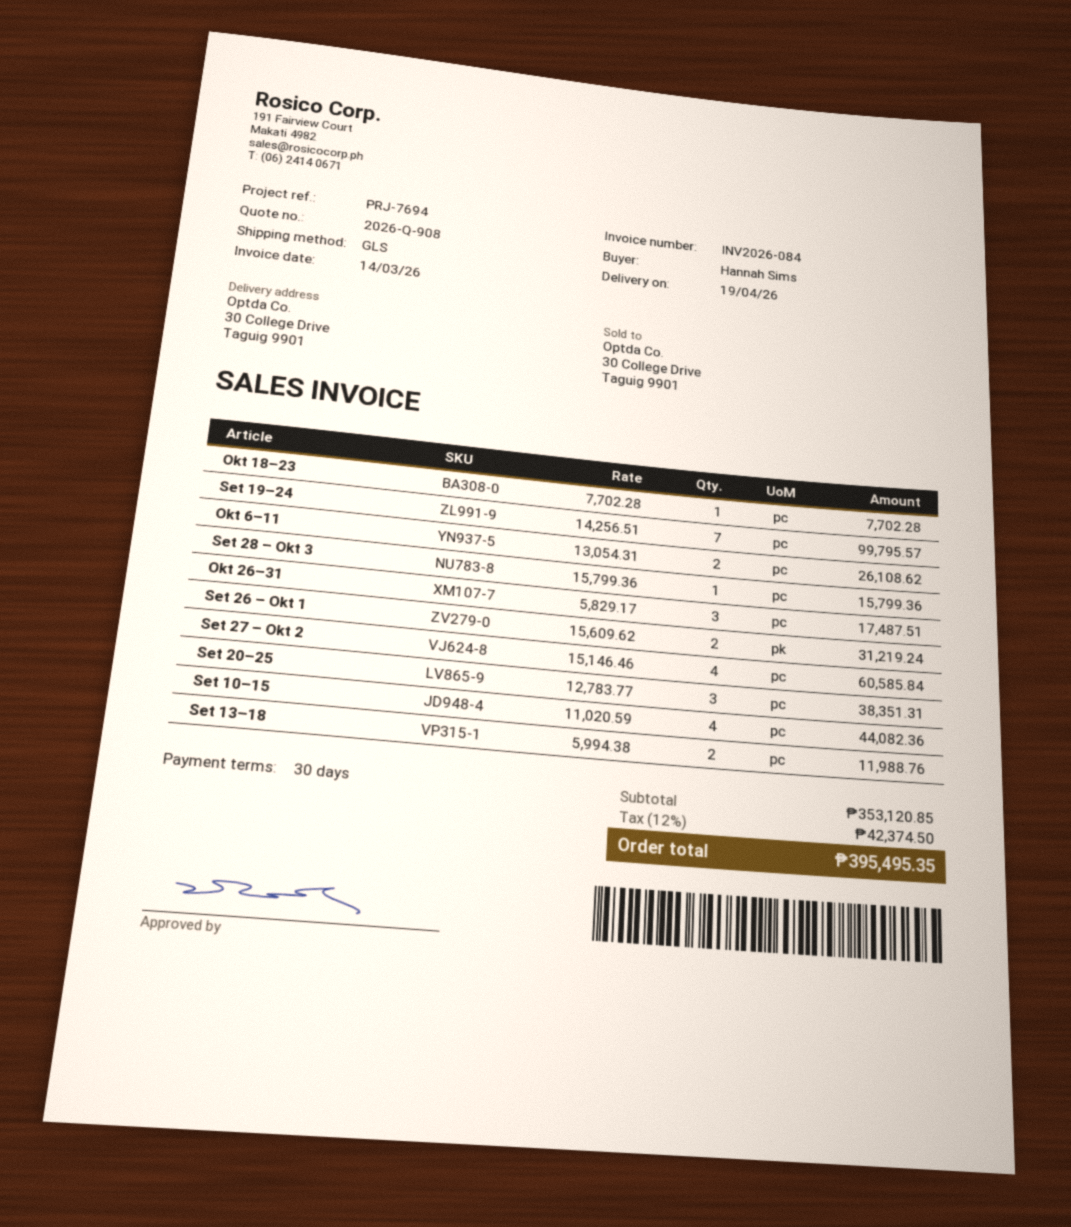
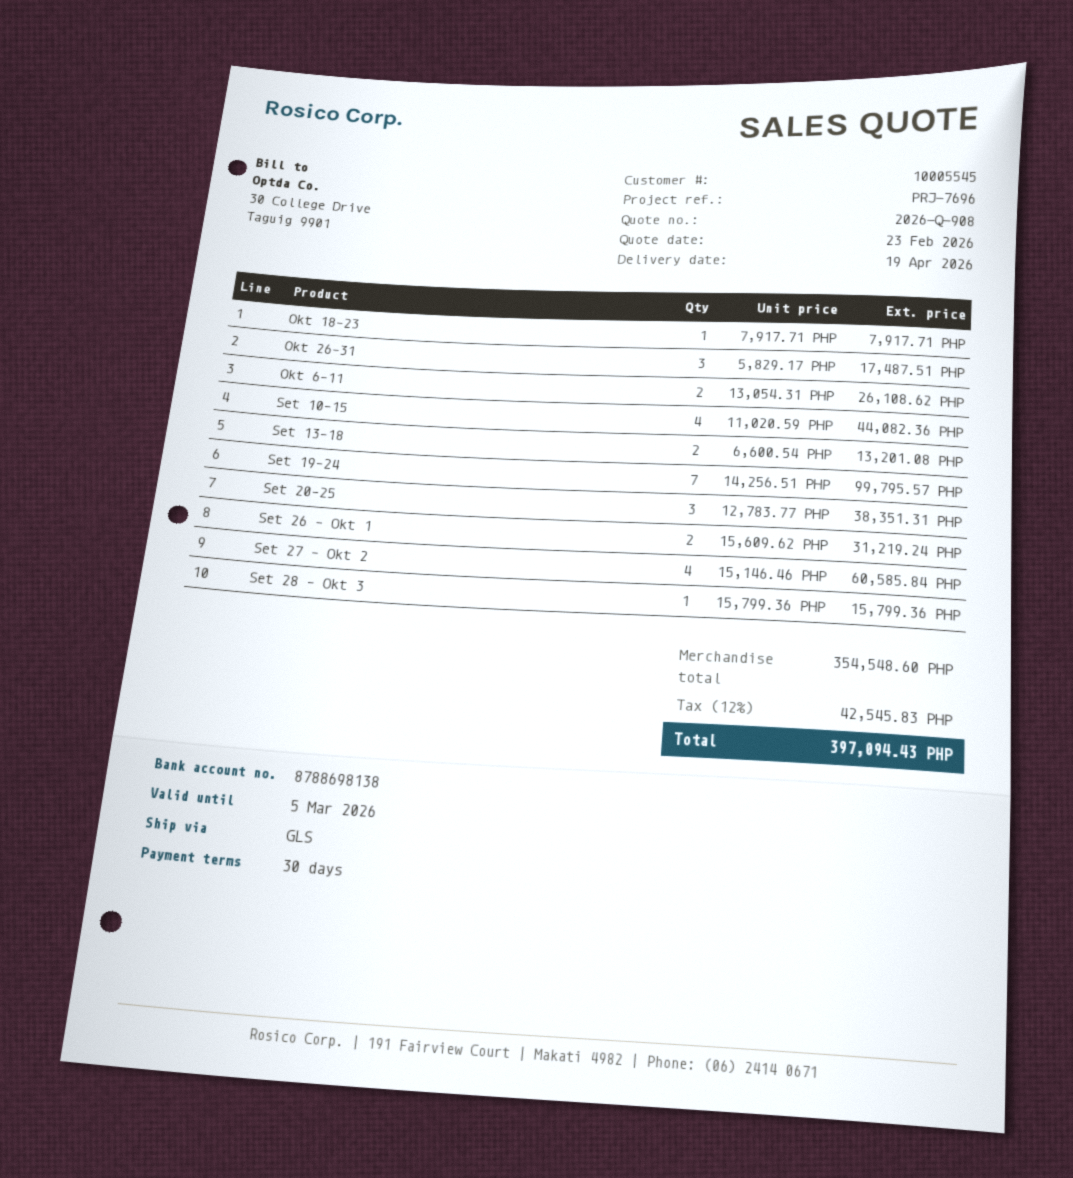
reference: PRJ-7694 -> PRJ-7696
Okt 18–23: 1 x 7702.28 = 7702.28 -> 1 x 7917.71 = 7917.71
Set 13–18: 2 x 5994.38 = 11988.76 -> 2 x 6600.54 = 13201.08
subtotal: 353120.85 -> 354548.60
tax: 12% = 42374.50 -> 12% = 42545.83
total: 395495.35 -> 397094.43

